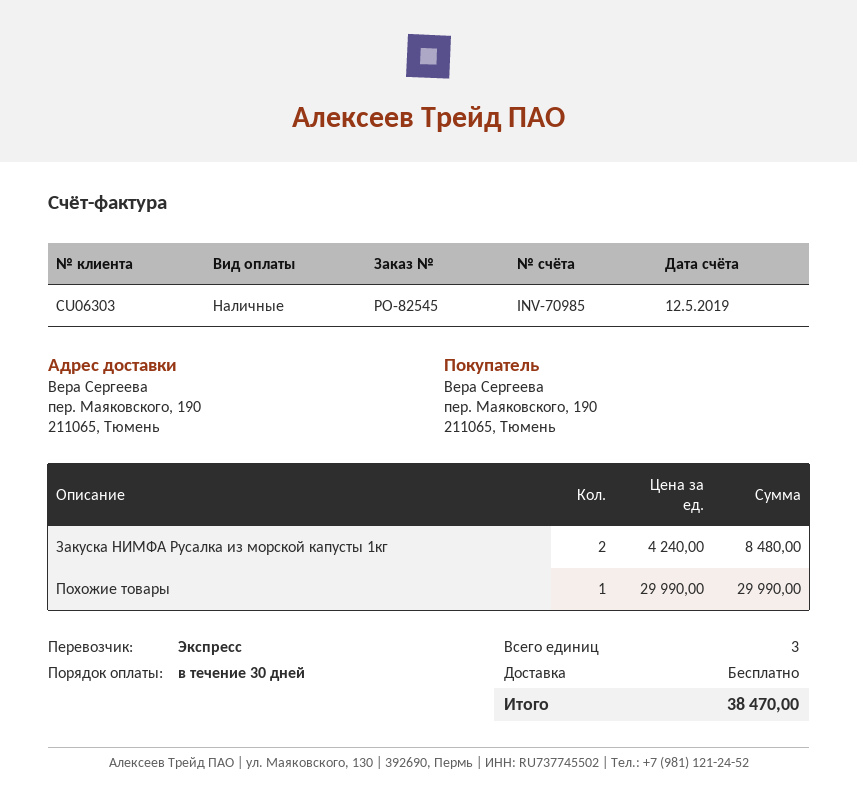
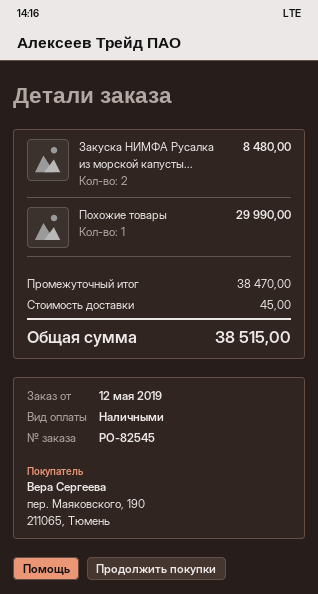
shipping: 0.00 -> 45.00
total: 38470.00 -> 38515.00

